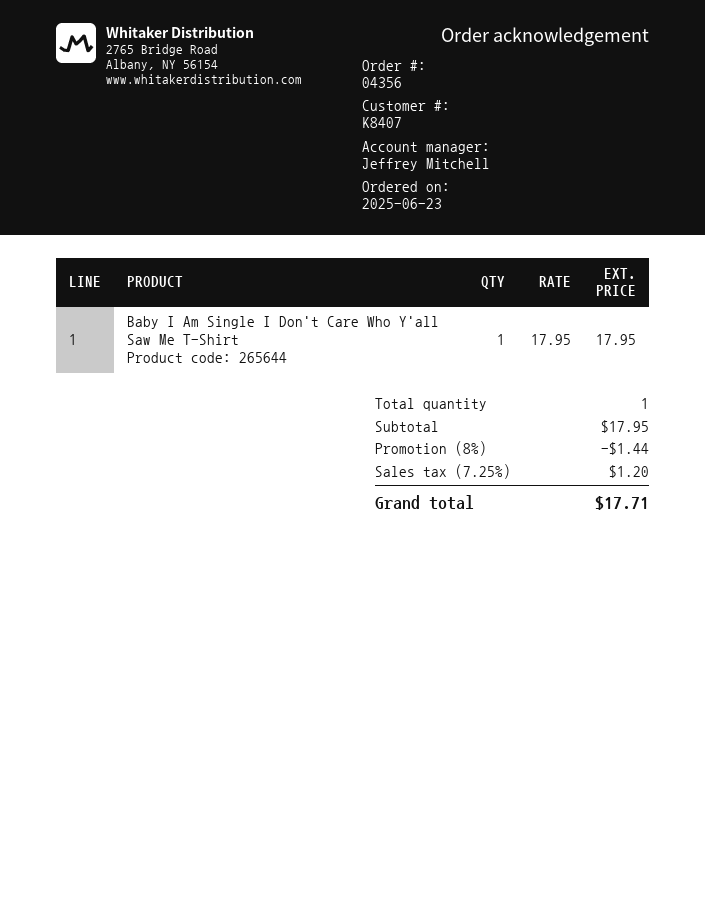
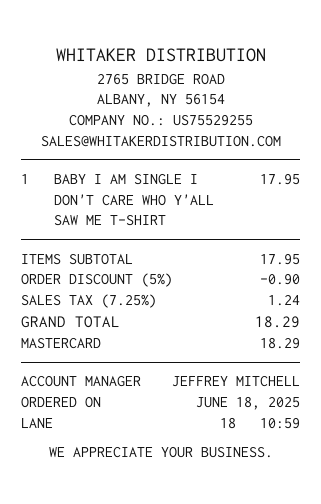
order date: 2025-06-23 -> 2025-06-18
discount: 8% = 1.44 -> 5% = 0.90
tax: 7.25% = 1.20 -> 7.25% = 1.24
total: 17.71 -> 18.29

